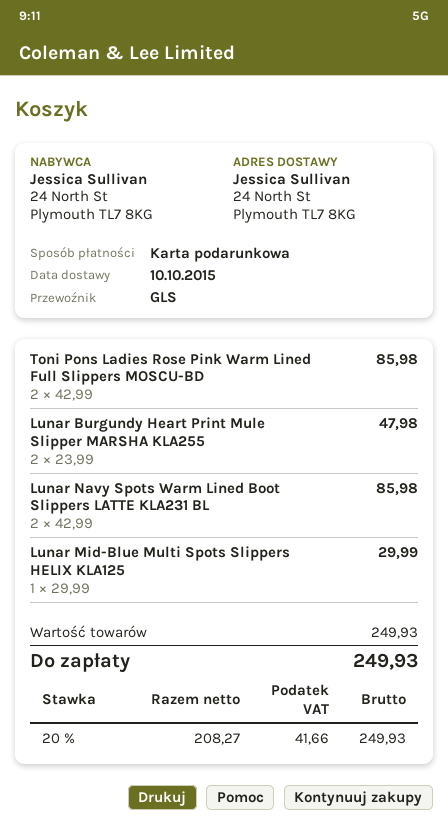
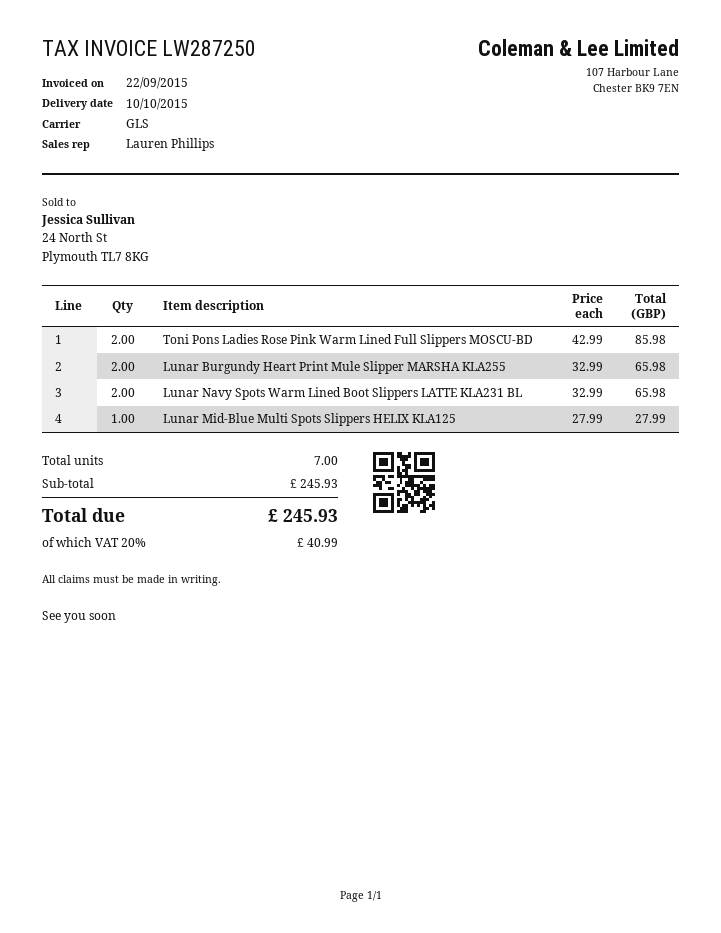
Lunar Burgundy Heart Print Mule Slipper MARSHA KLA255: 2 x 23.99 = 47.98 -> 2 x 32.99 = 65.98
Lunar Navy Spots Warm Lined Boot Slippers LATTE KLA231 BL: 2 x 42.99 = 85.98 -> 2 x 32.99 = 65.98
Lunar Mid-Blue Multi Spots Slippers HELIX KLA125: 1 x 29.99 = 29.99 -> 1 x 27.99 = 27.99
subtotal: 249.93 -> 245.93
tax: 20% = 41.66 -> 20% = 40.99
total: 249.93 -> 245.93

